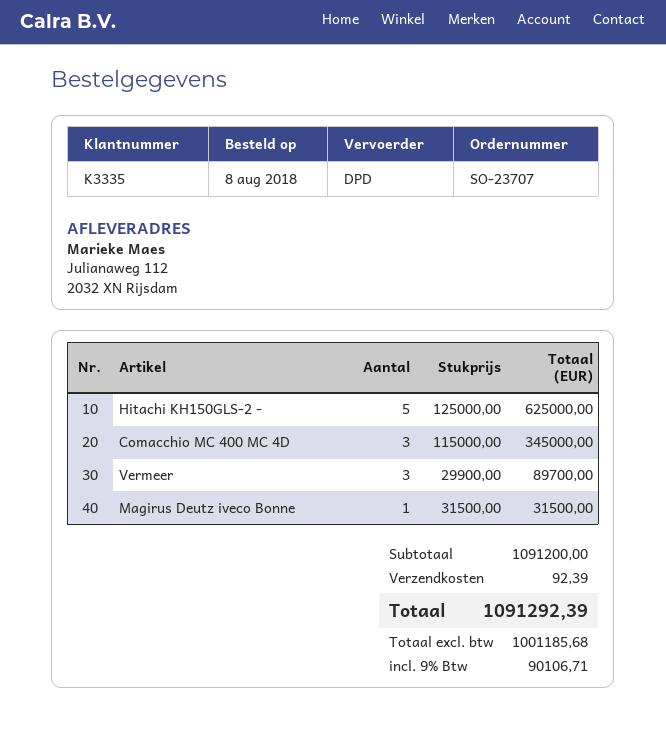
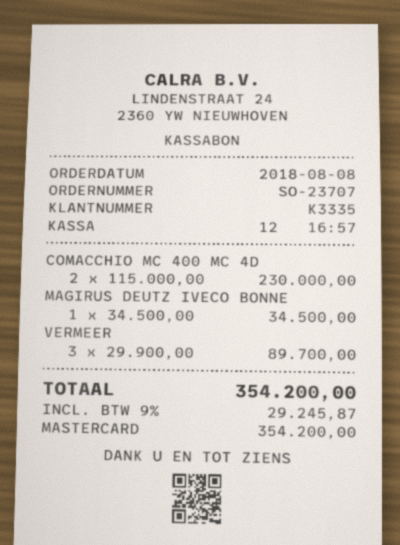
Hitachi KH150GLS-2 -: 5 x 125000.00 = 625000.00 -> none
Comacchio MC 400 MC 4D: 3 x 115000.00 = 345000.00 -> 2 x 115000.00 = 230000.00
Magirus Deutz iveco Bonne: 1 x 31500.00 = 31500.00 -> 1 x 34500.00 = 34500.00
shipping: 92.39 -> none
tax: 9% = 90106.71 -> 9% = 29245.87
total: 1091292.39 -> 354200.00

